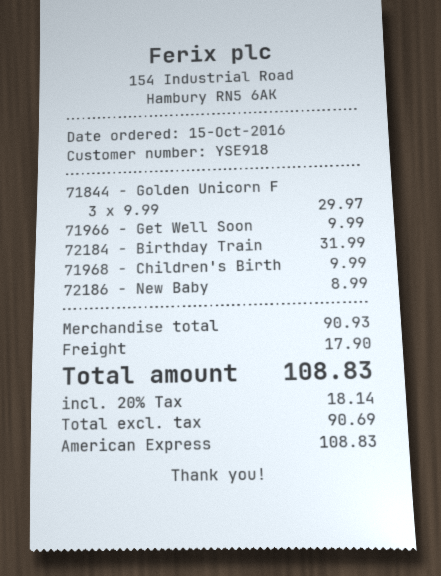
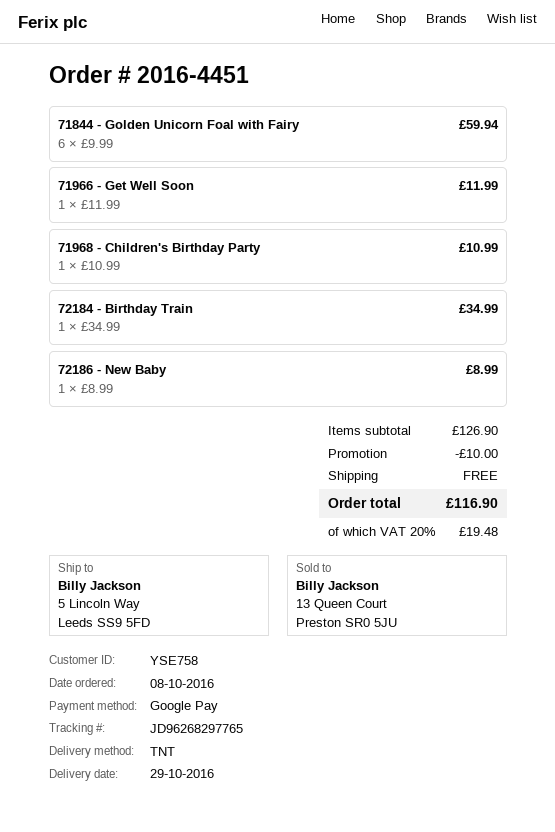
order date: 2016-10-15 -> 2016-10-08
customer number: YSE918 -> YSE758
payment method: American Express -> Google Pay
71844 - Golden Unicorn F: 3 x 9.99 = 29.97 -> 6 x 9.99 = 59.94
71966 - Get Well Soon: 1 x 9.99 = 9.99 -> 1 x 11.99 = 11.99
72184 - Birthday Train: 1 x 31.99 = 31.99 -> 1 x 34.99 = 34.99
71968 - Children's Birth: 1 x 9.99 = 9.99 -> 1 x 10.99 = 10.99
subtotal: 90.93 -> 126.90
discount: none -> 10.00
shipping: 17.90 -> 0.00
tax: 20% = 18.14 -> 20% = 19.48
total: 108.83 -> 116.90

